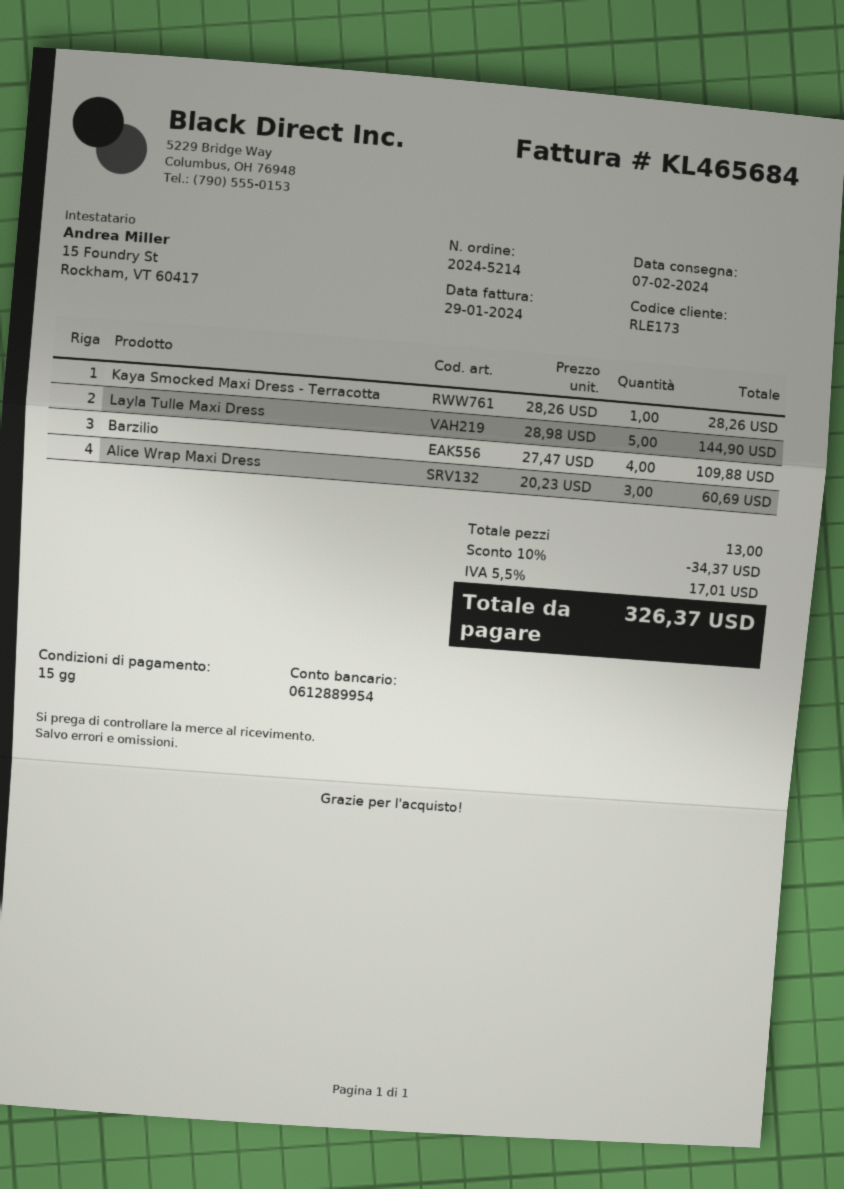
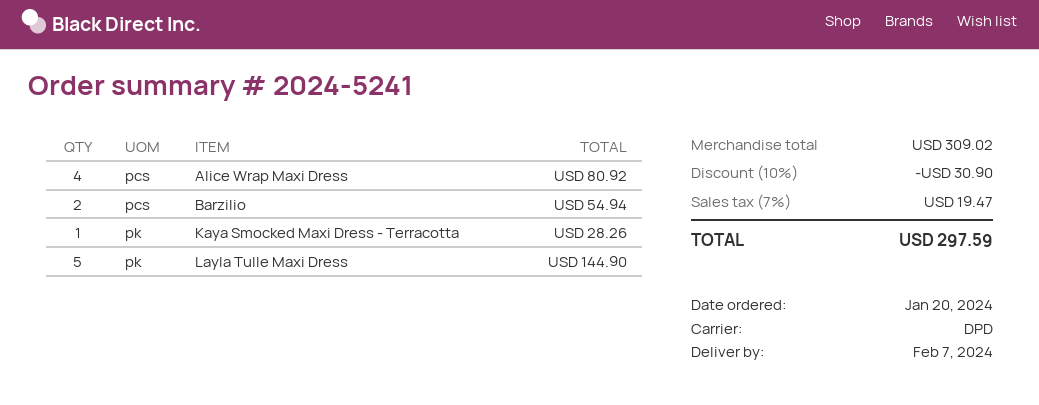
order number: 2024-5214 -> 2024-5241
Barzilio: 4 for 109.88 -> 2 for 54.94
Alice Wrap Maxi Dress: 3 for 60.69 -> 4 for 80.92
discount: 10% = 34.37 -> 10% = 30.90
tax: 5.5% = 17.01 -> 7% = 19.47
total: 326.37 -> 297.59

